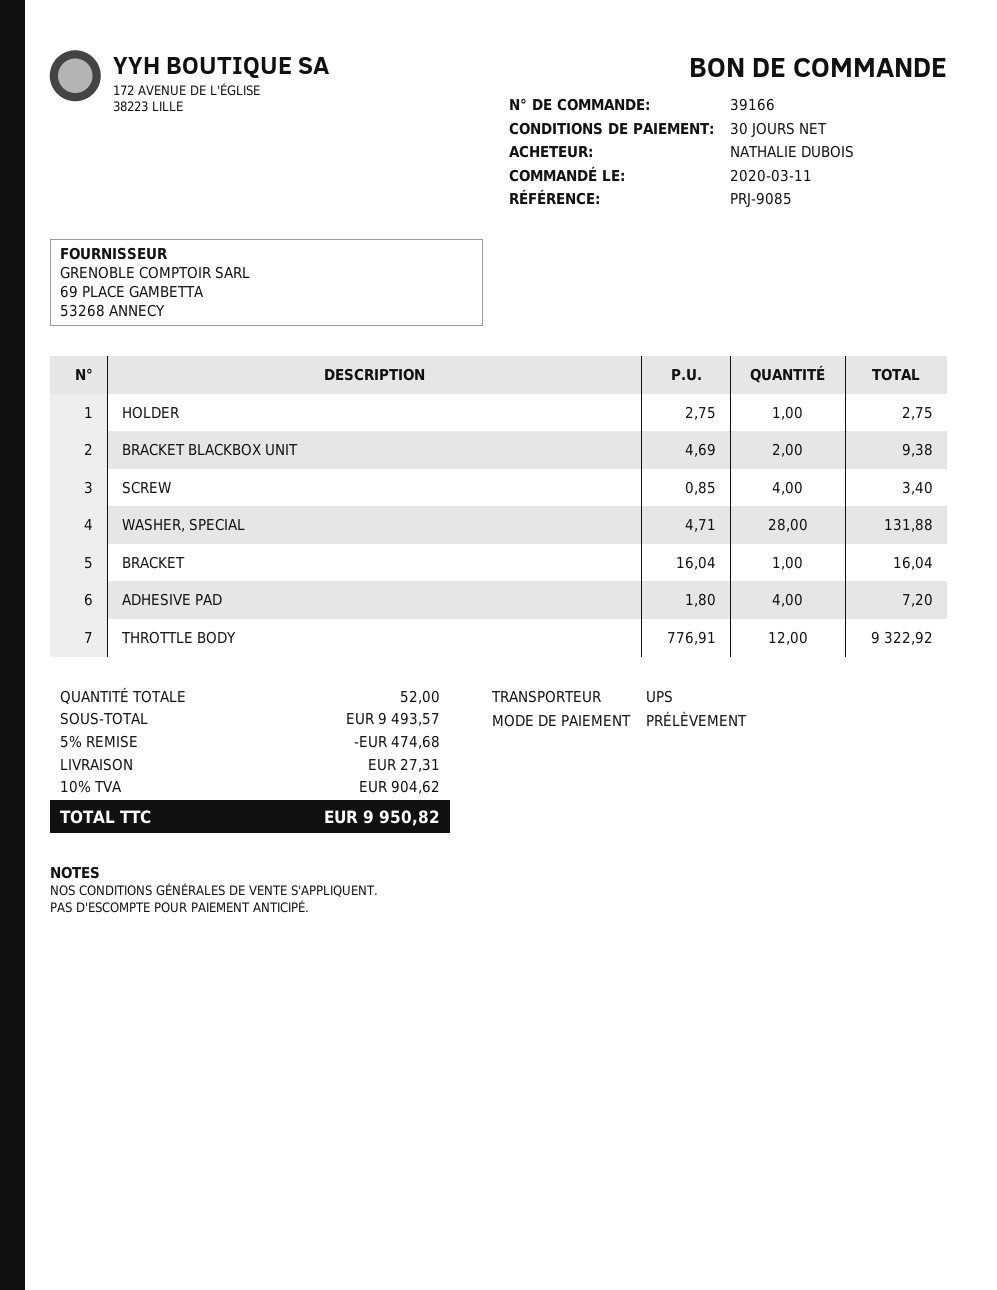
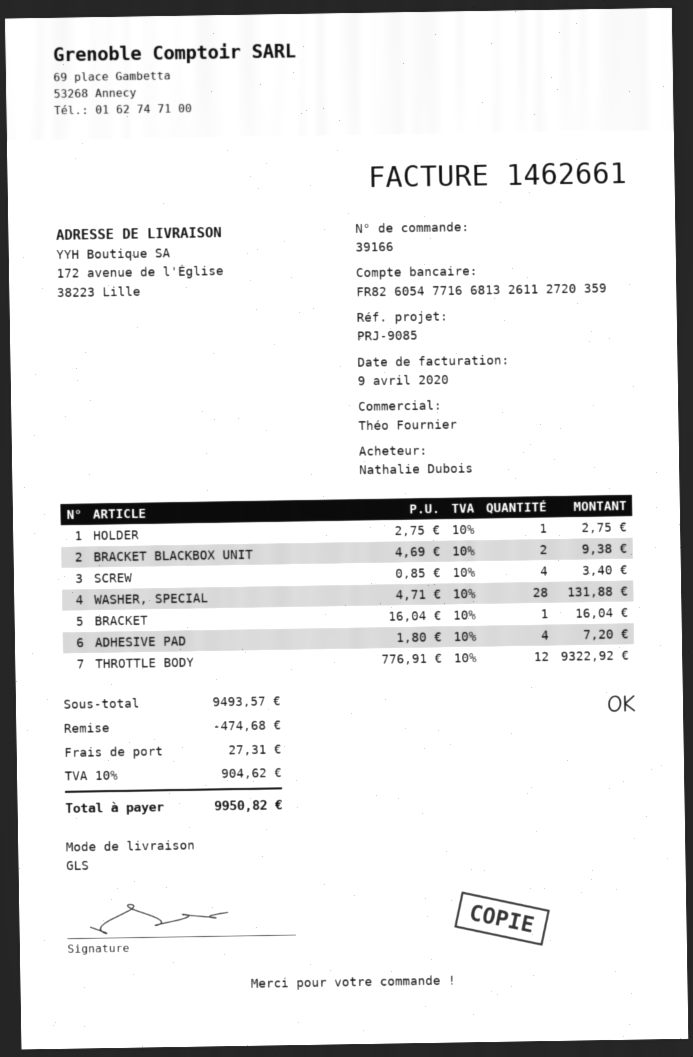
shipping method: UPS -> GLS

